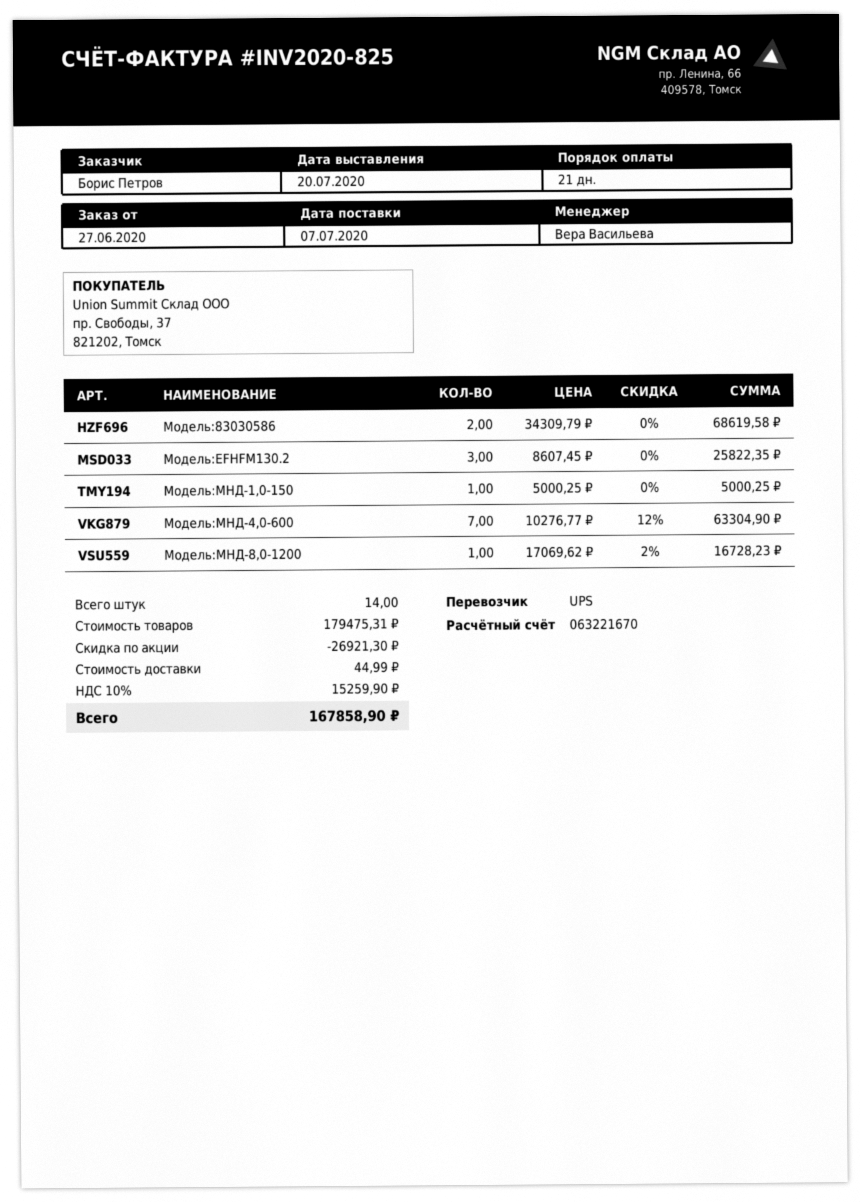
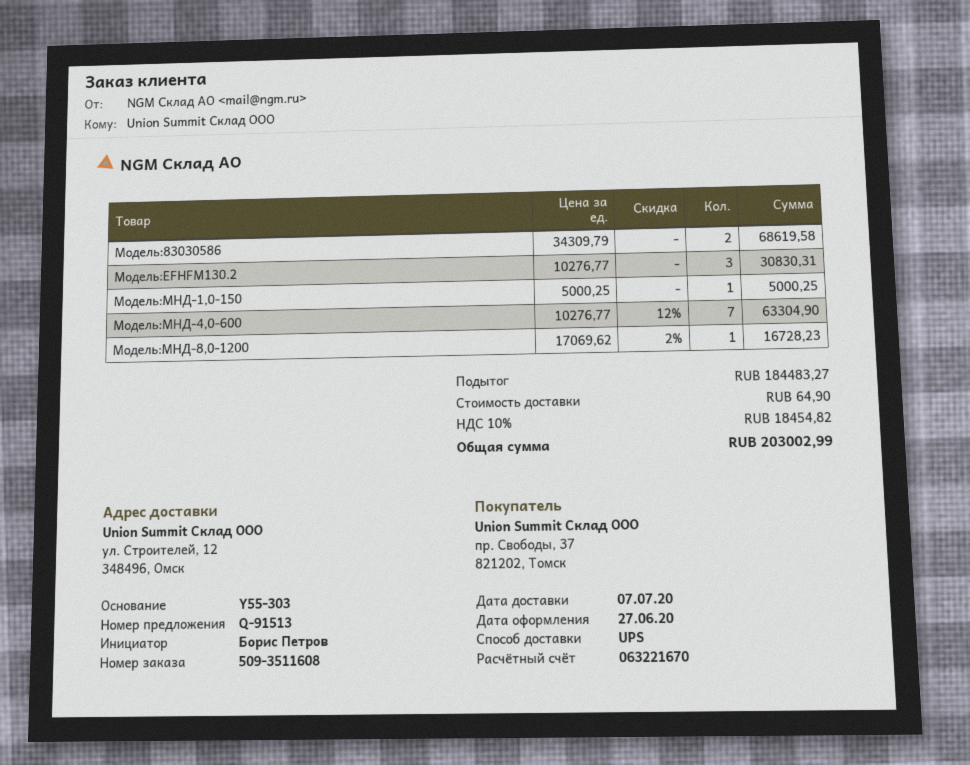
Модель:EFHFM130.2: 3 x 8607.45 = 25822.35 -> 3 x 10276.77 = 30830.31
subtotal: 179475.31 -> 184483.27
discount: 26921.30 -> none
shipping: 44.99 -> 64.90
tax: 10% = 15259.90 -> 10% = 18454.82
total: 167858.90 -> 203002.99

